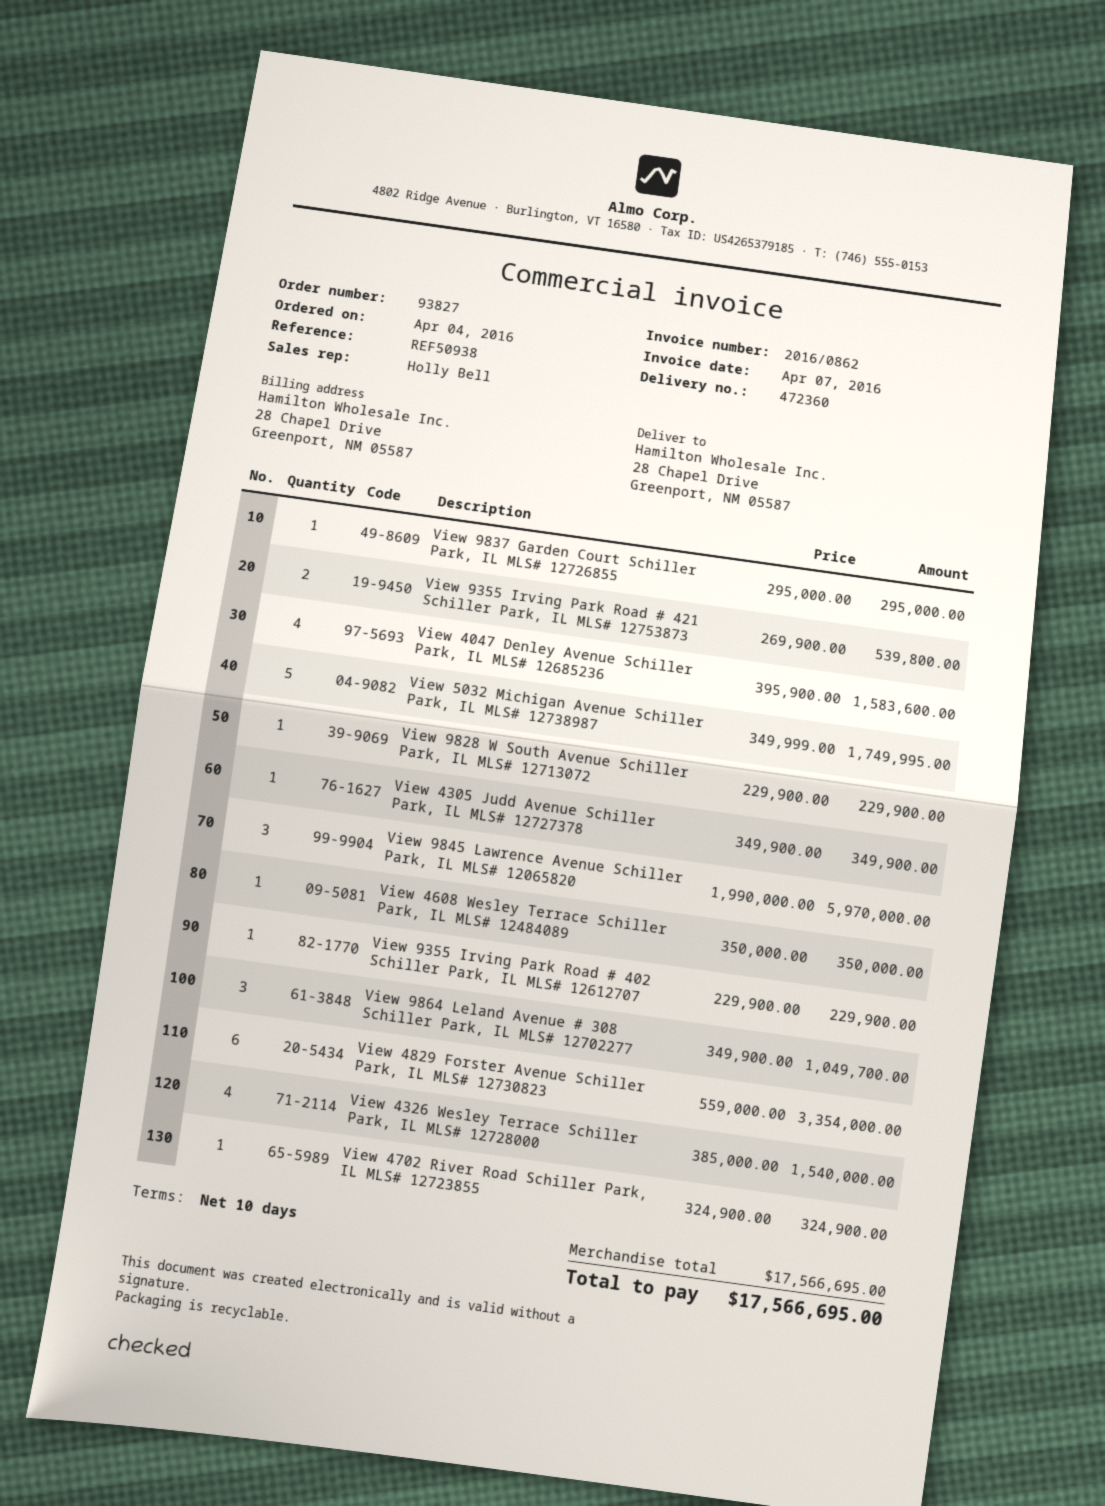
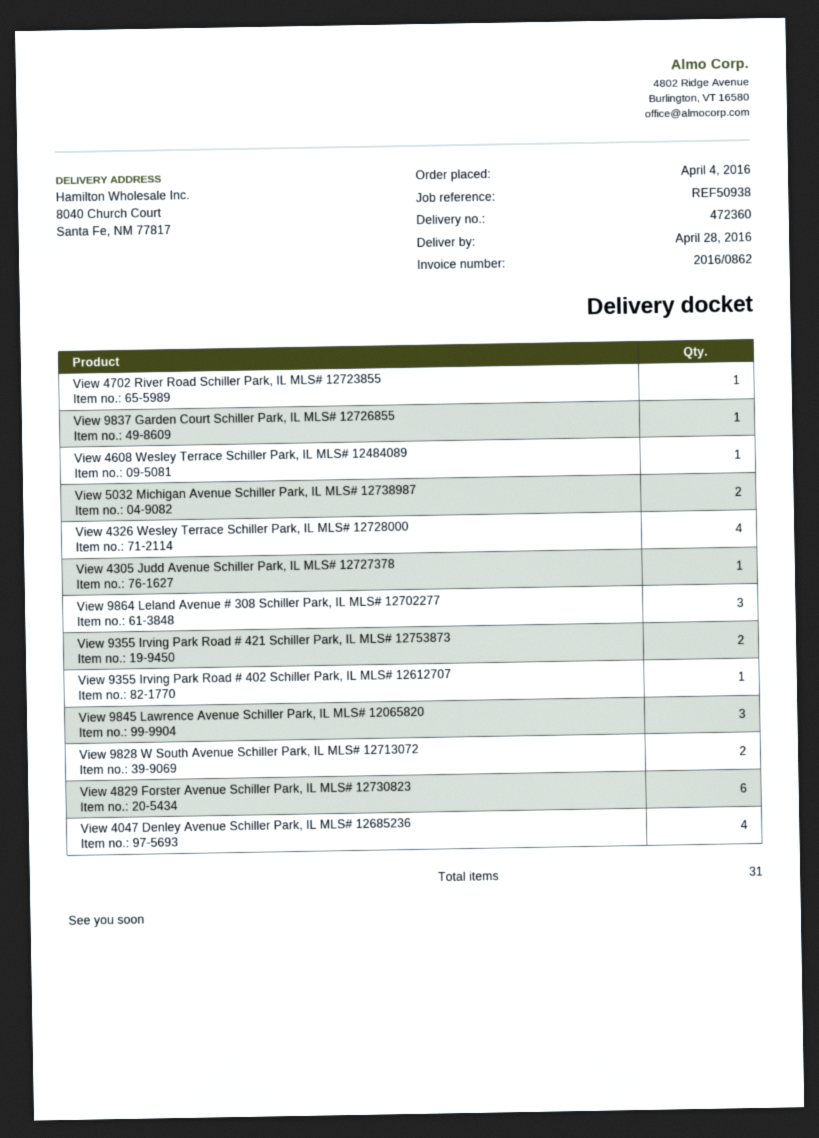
ship to: 28 Chapel Drive, Greenport, NM 05587 -> 8040 Church Court, Santa Fe, NM 77817
View 5032 Michigan Avenue Schiller Park, IL MLS# 12738987: 5 -> 2
View 9828 W South Avenue Schiller Park, IL MLS# 12713072: 1 -> 2

